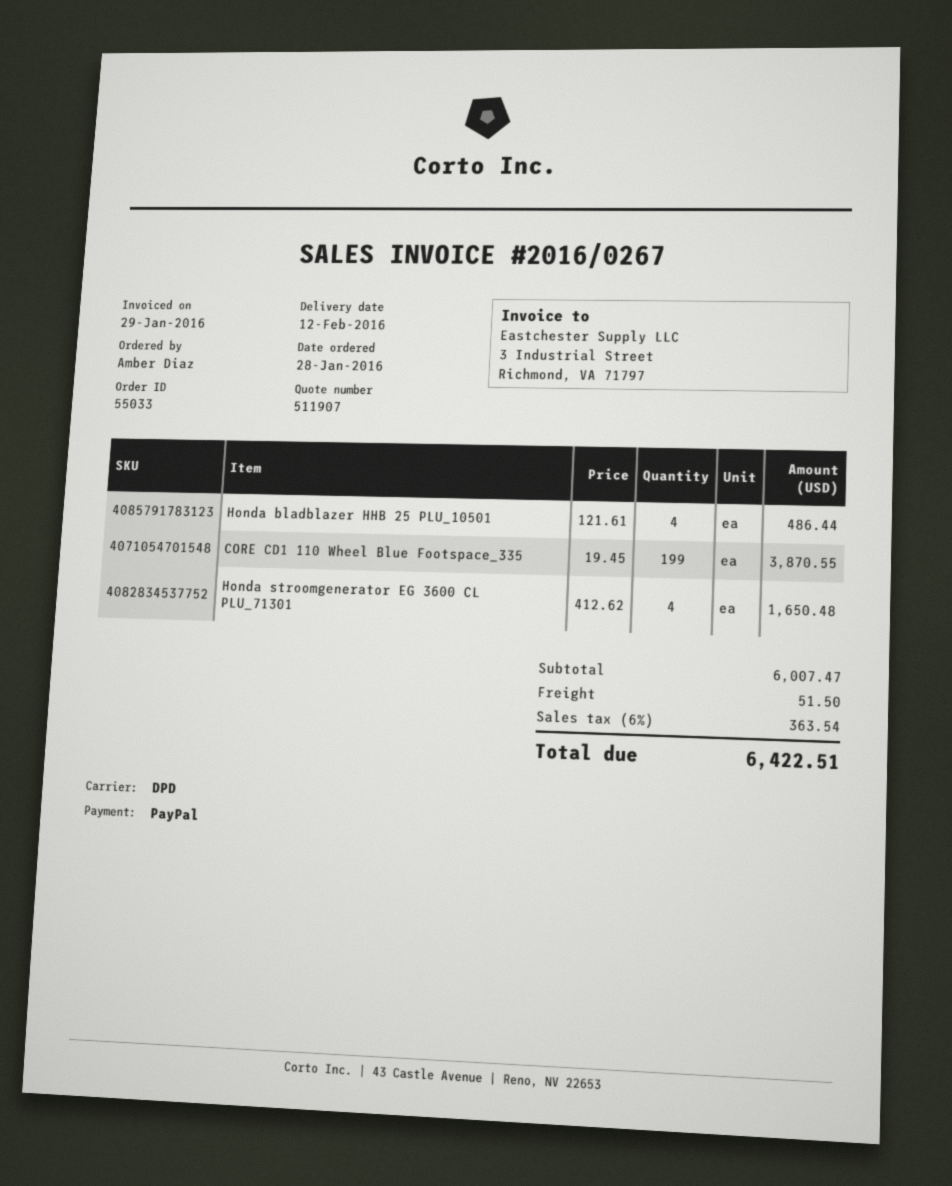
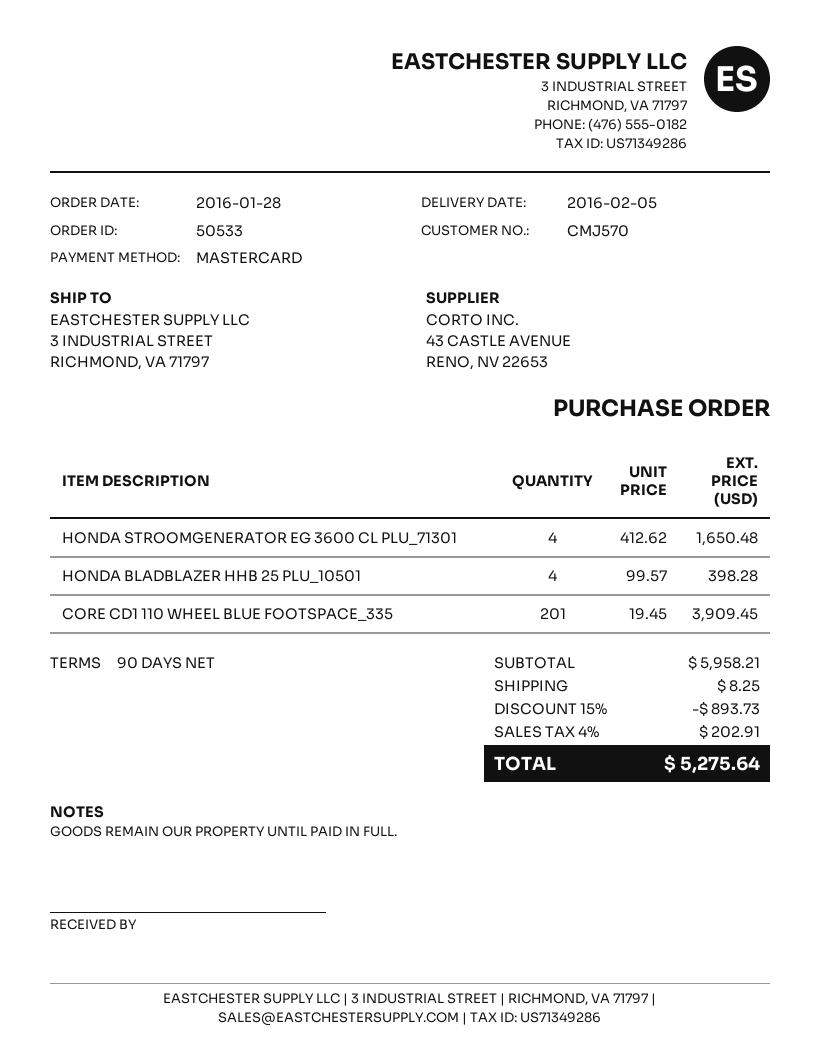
order number: 55033 -> 50533
delivery date: 2016-02-12 -> 2016-02-05
payment method: PayPal -> Mastercard
Honda bladblazer HHB 25 PLU_10501: 4 x 121.61 = 486.44 -> 4 x 99.57 = 398.28
CORE CD1 110 Wheel Blue Footspace_335: 199 x 19.45 = 3870.55 -> 201 x 19.45 = 3909.45
subtotal: 6007.47 -> 5958.21
discount: none -> 15% = 893.73
shipping: 51.50 -> 8.25
tax: 6% = 363.54 -> 4% = 202.91
total: 6422.51 -> 5275.64

